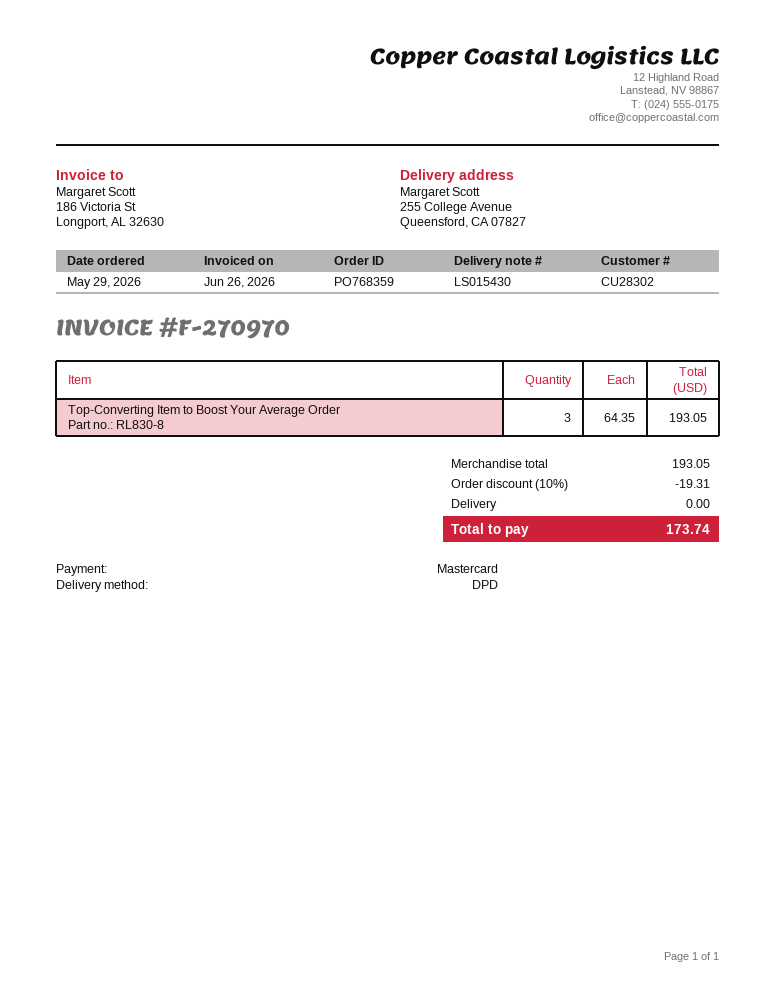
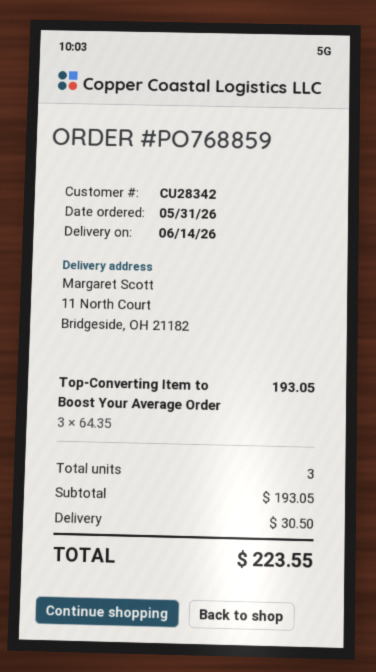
order number: PO768359 -> PO768859
order date: 2026-05-29 -> 2026-05-31
customer number: CU28302 -> CU28342
ship to: 255 College Avenue, Queensford, CA 07827 -> 11 North Court, Bridgeside, OH 21182
discount: 10% = 19.31 -> none
shipping: 0.00 -> 30.50
total: 173.74 -> 223.55

